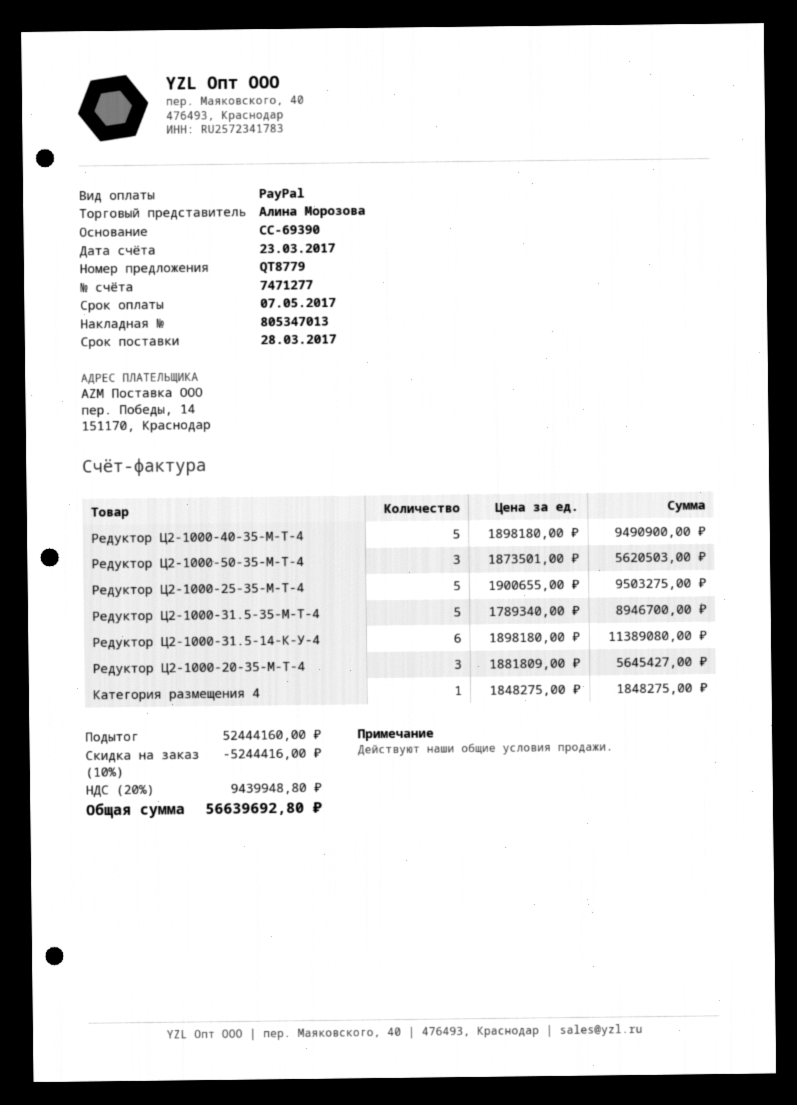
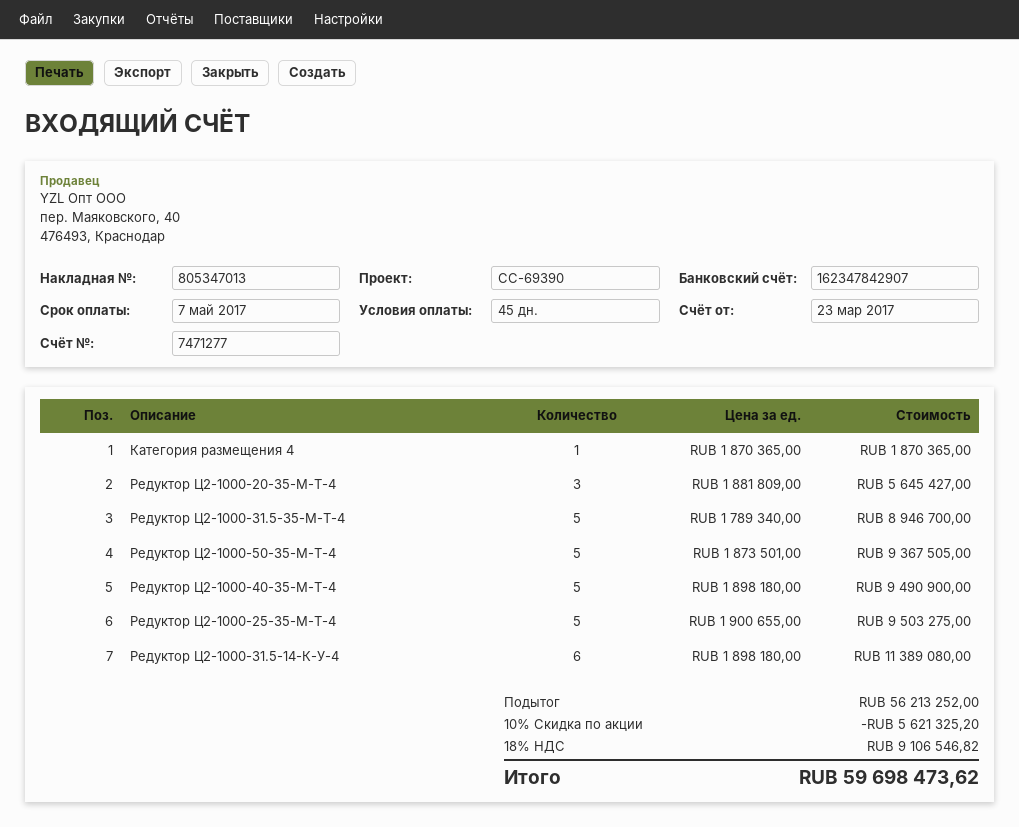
Редуктор Ц2-1000-50-35-М-Т-4: 3 x 1873501.00 = 5620503.00 -> 5 x 1873501.00 = 9367505.00
Категория размещения 4: 1 x 1848275.00 = 1848275.00 -> 1 x 1870365.00 = 1870365.00
subtotal: 52444160.00 -> 56213252.00
discount: 10% = 5244416.00 -> 10% = 5621325.20
tax: 20% = 9439948.80 -> 18% = 9106546.82
total: 56639692.80 -> 59698473.62

